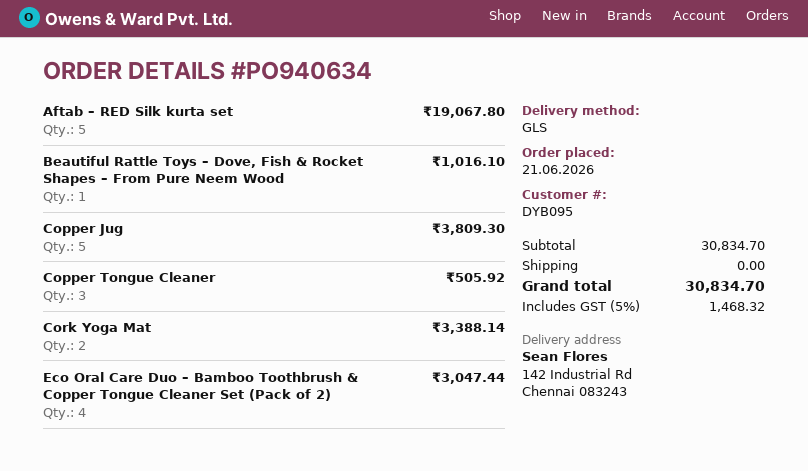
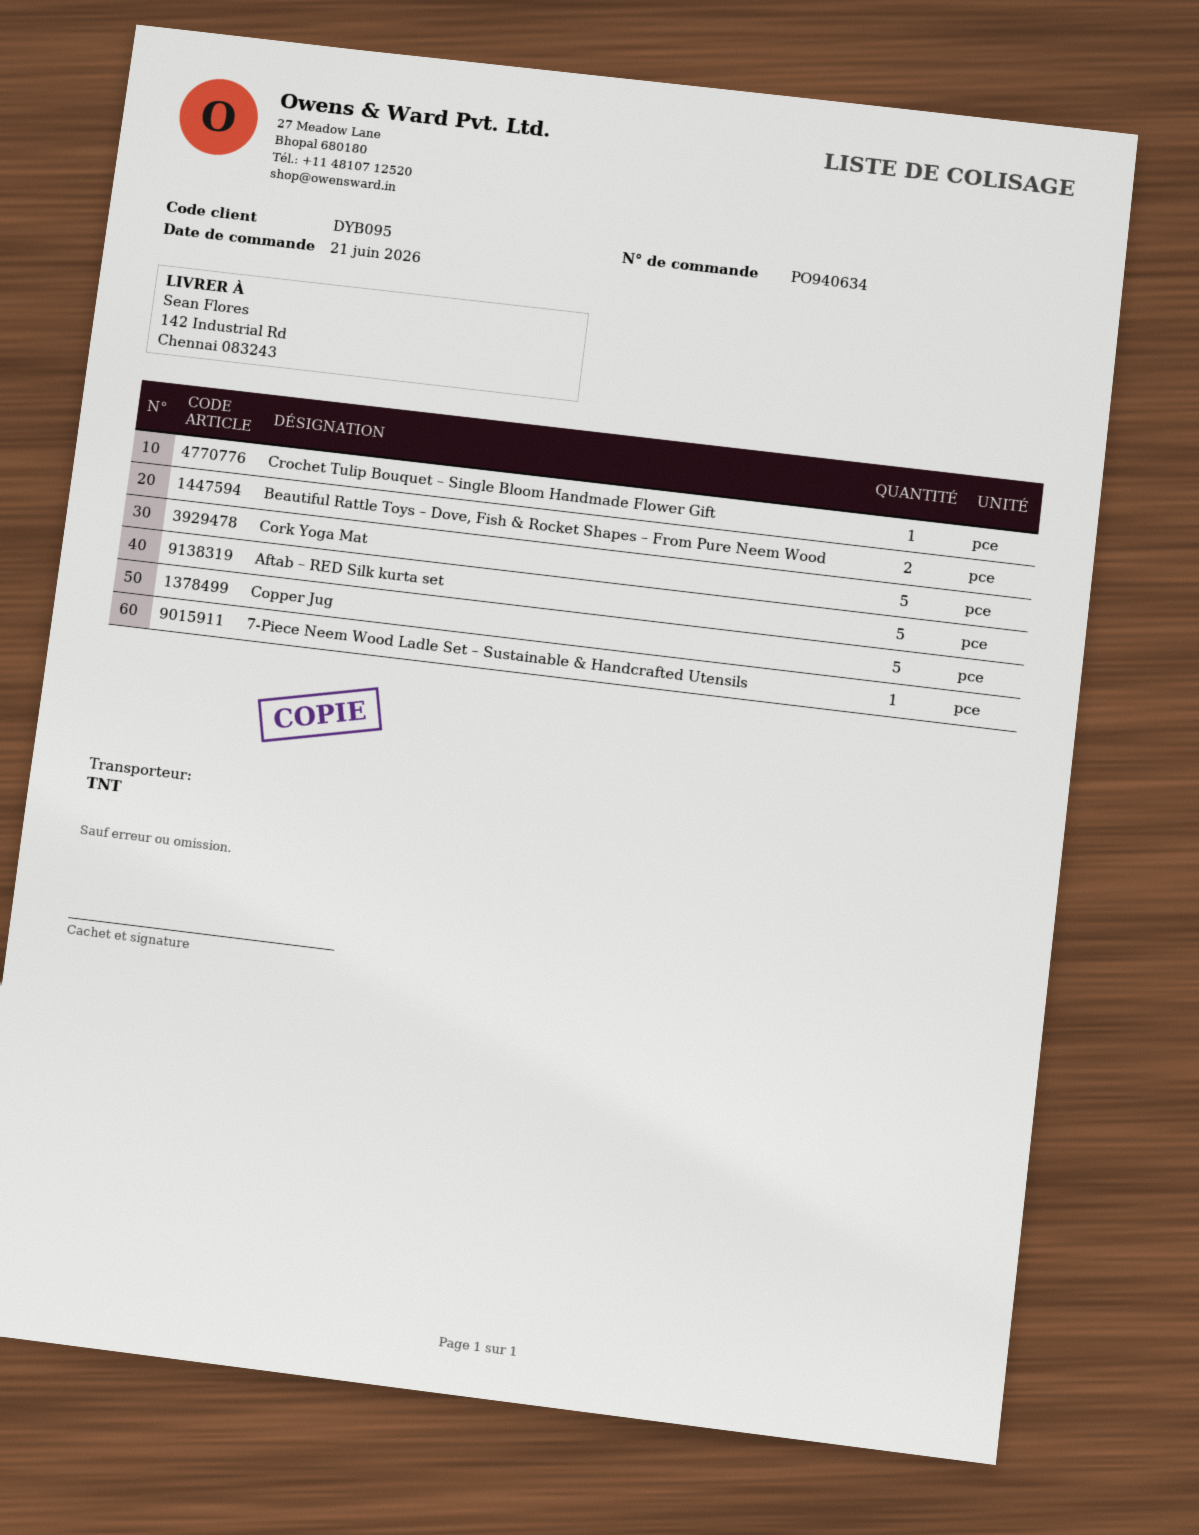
shipping method: GLS -> TNT
Beautiful Rattle Toys – Dove, Fish & Rocket Shapes – From Pure Neem Wood: 1 -> 2
Copper Tongue Cleaner: 3 -> none
Cork Yoga Mat: 2 -> 5
Eco Oral Care Duo – Bamboo Toothbrush & Copper Tongue Cleaner Set (Pack of 2): 4 -> none
Crochet Tulip Bouquet – Single Bloom Handmade Flower Gift: none -> 1
7-Piece Neem Wood Ladle Set – Sustainable & Handcrafted Utensils: none -> 1

